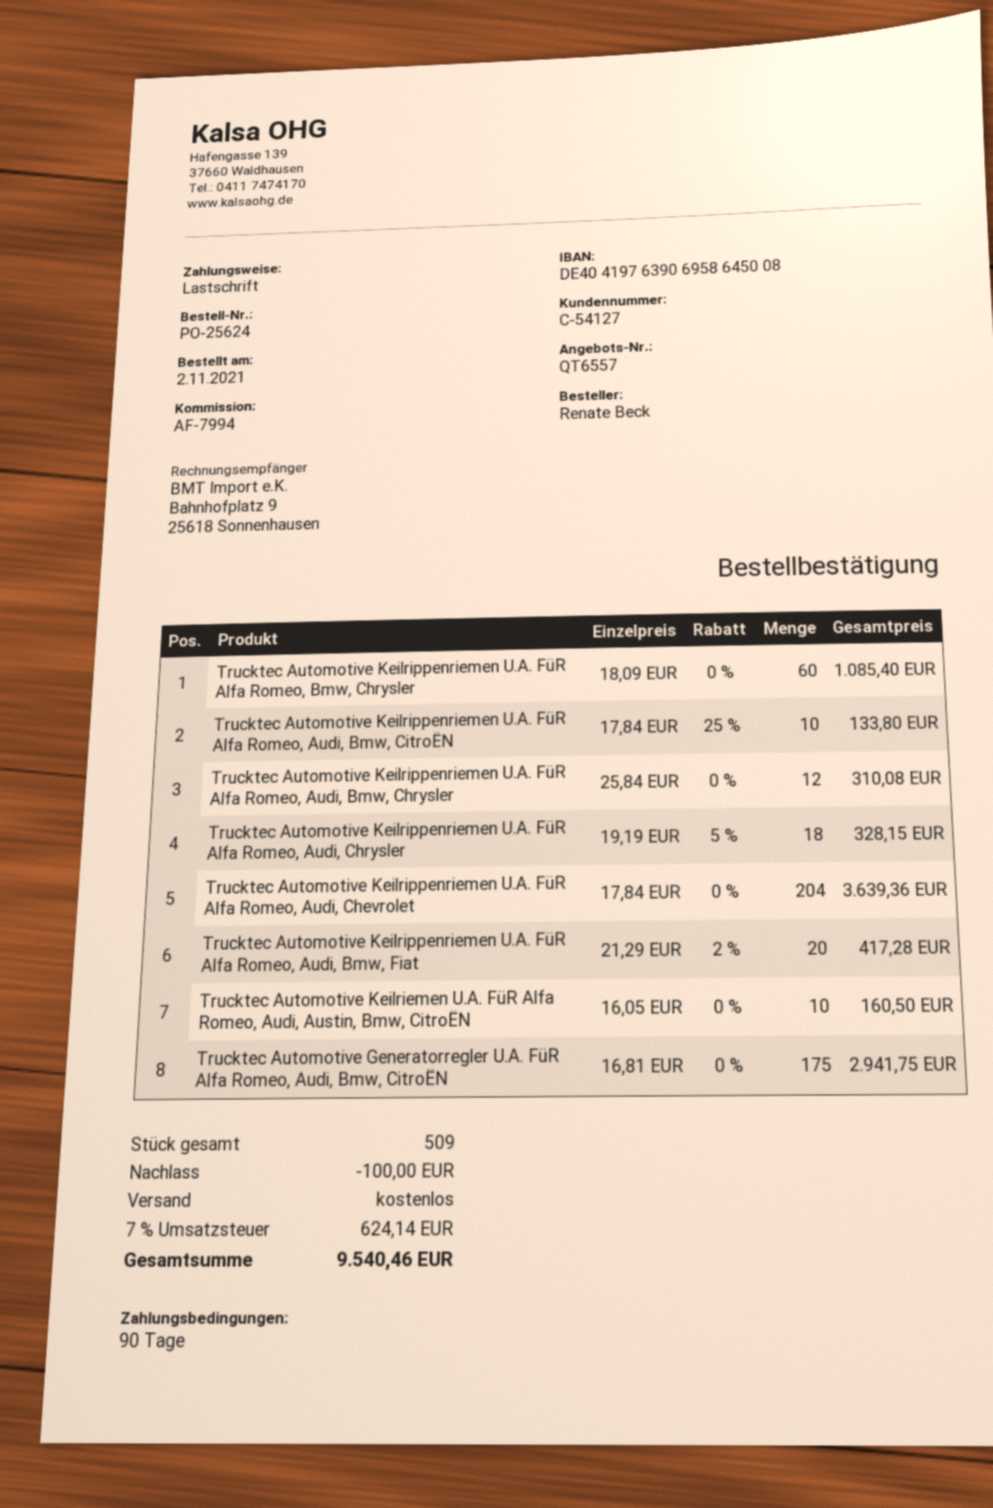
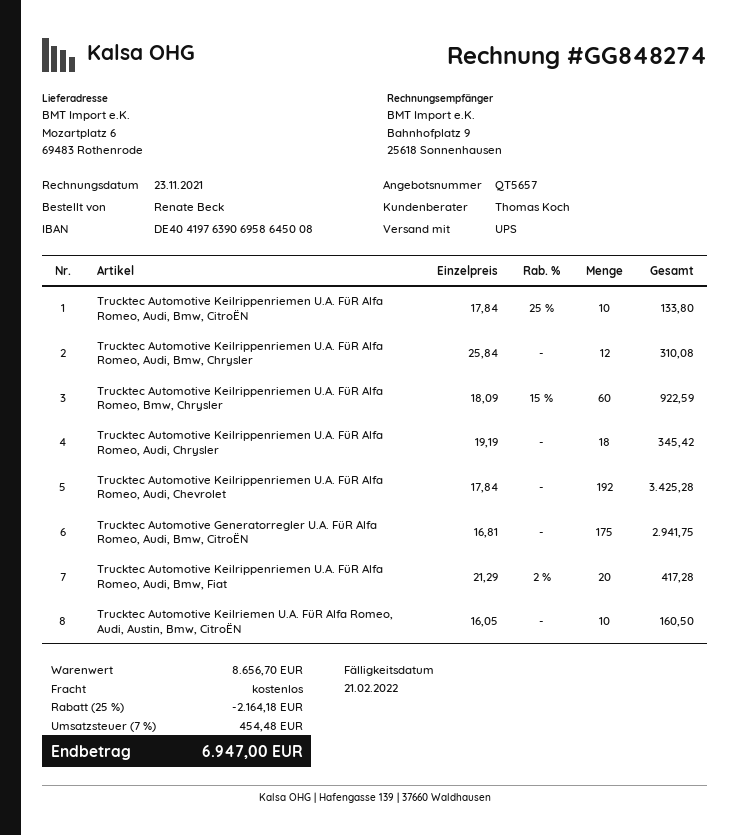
quote number: QT6557 -> QT5657
Trucktec Automotive Keilrippenriemen U.A. FüR Alfa Romeo, Bmw, Chrysler: 60 x 18.09 = 1085.40 -> 60 x 18.09 - 15% = 922.59
Trucktec Automotive Keilrippenriemen U.A. FüR Alfa Romeo, Audi, Chrysler: 18 x 19.19 - 5% = 328.15 -> 18 x 19.19 = 345.42
Trucktec Automotive Keilrippenriemen U.A. FüR Alfa Romeo, Audi, Chevrolet: 204 x 17.84 = 3639.36 -> 192 x 17.84 = 3425.28
discount: 100.00 -> 2164.18
tax: 7% = 624.14 -> 7% = 454.48
total: 9540.46 -> 6947.00

